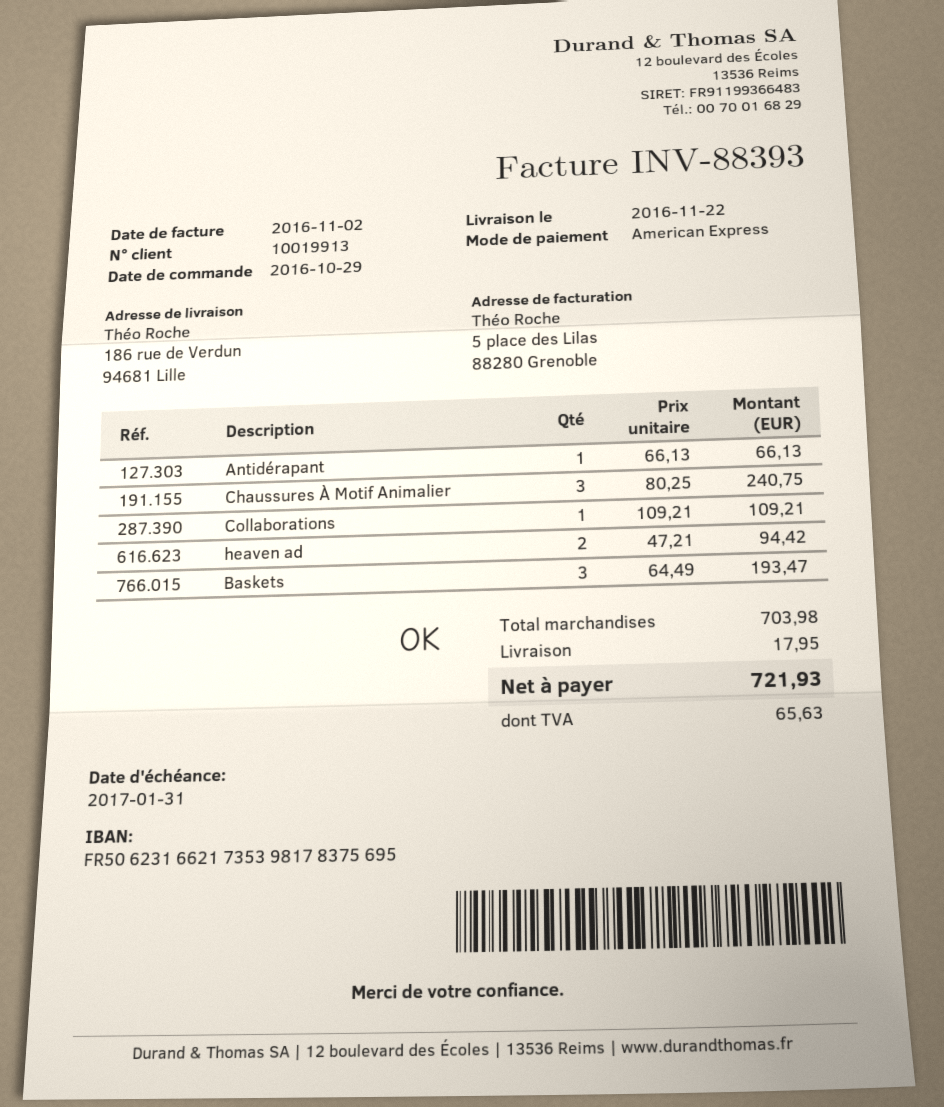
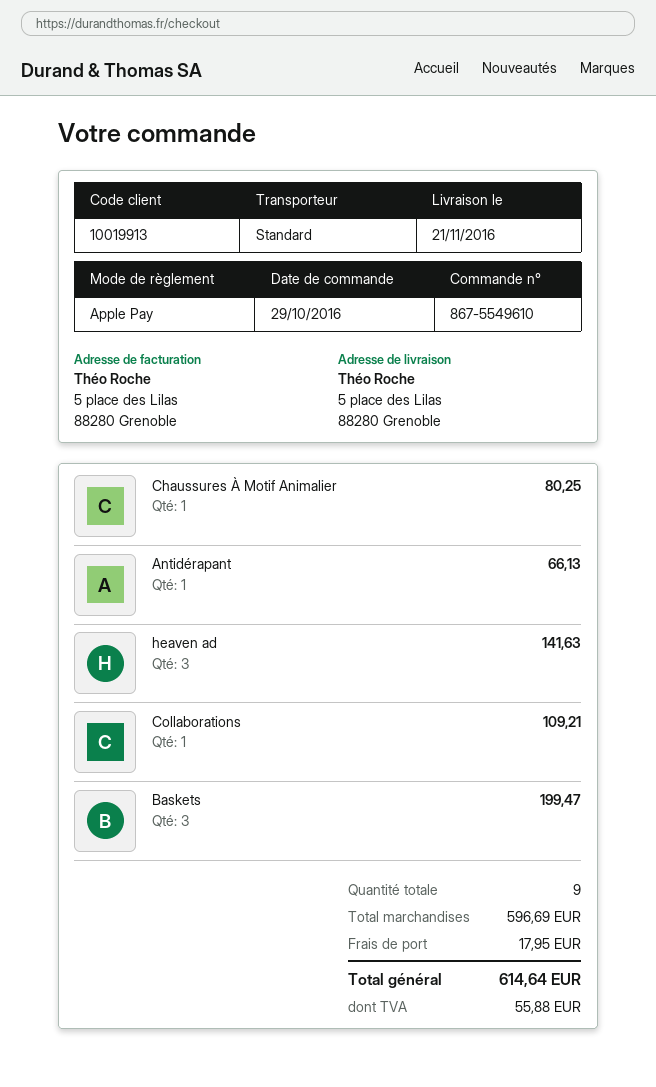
delivery date: 2016-11-22 -> 2016-11-21
payment method: American Express -> Apple Pay
ship to: 186 rue de Verdun, 94681 Lille -> 5 place des Lilas, 88280 Grenoble
Chaussures À Motif Animalier: 3 for 240.75 -> 1 for 80.25
heaven ad: 2 for 94.42 -> 3 for 141.63
Baskets: 3 for 193.47 -> 3 for 199.47
subtotal: 703.98 -> 596.69
tax: 65.63 -> 55.88
total: 721.93 -> 614.64

